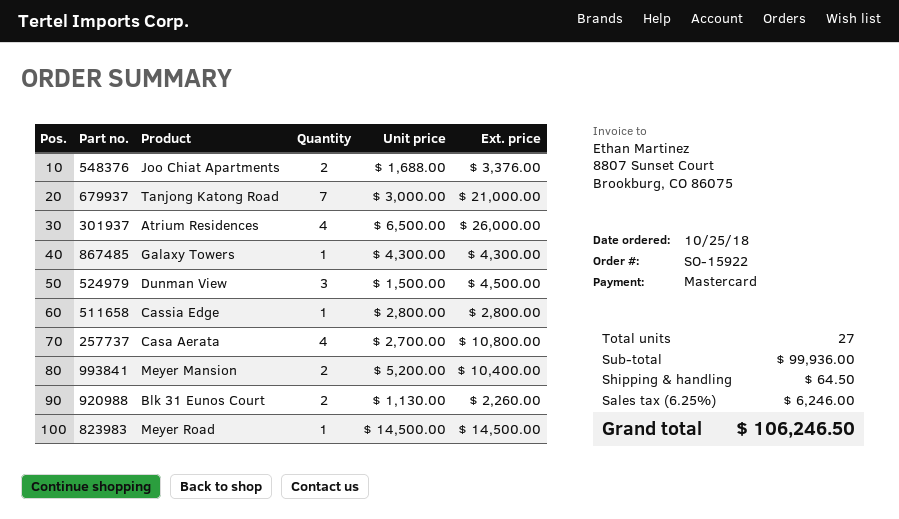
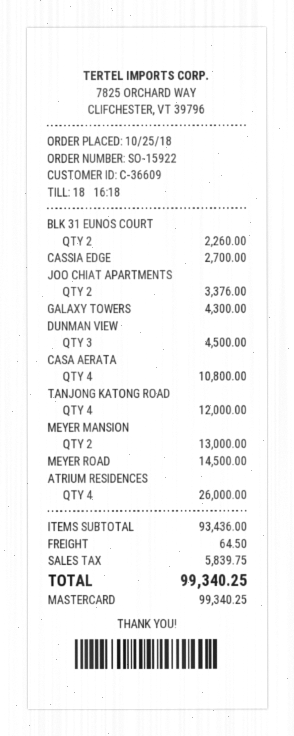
Tanjong Katong Road: 7 for 21000.00 -> 4 for 12000.00
Cassia Edge: 1 for 2800.00 -> 1 for 2700.00
Meyer Mansion: 2 for 10400.00 -> 2 for 13000.00
subtotal: 99936.00 -> 93436.00
tax: 6246.00 -> 5839.75
total: 106246.50 -> 99340.25

